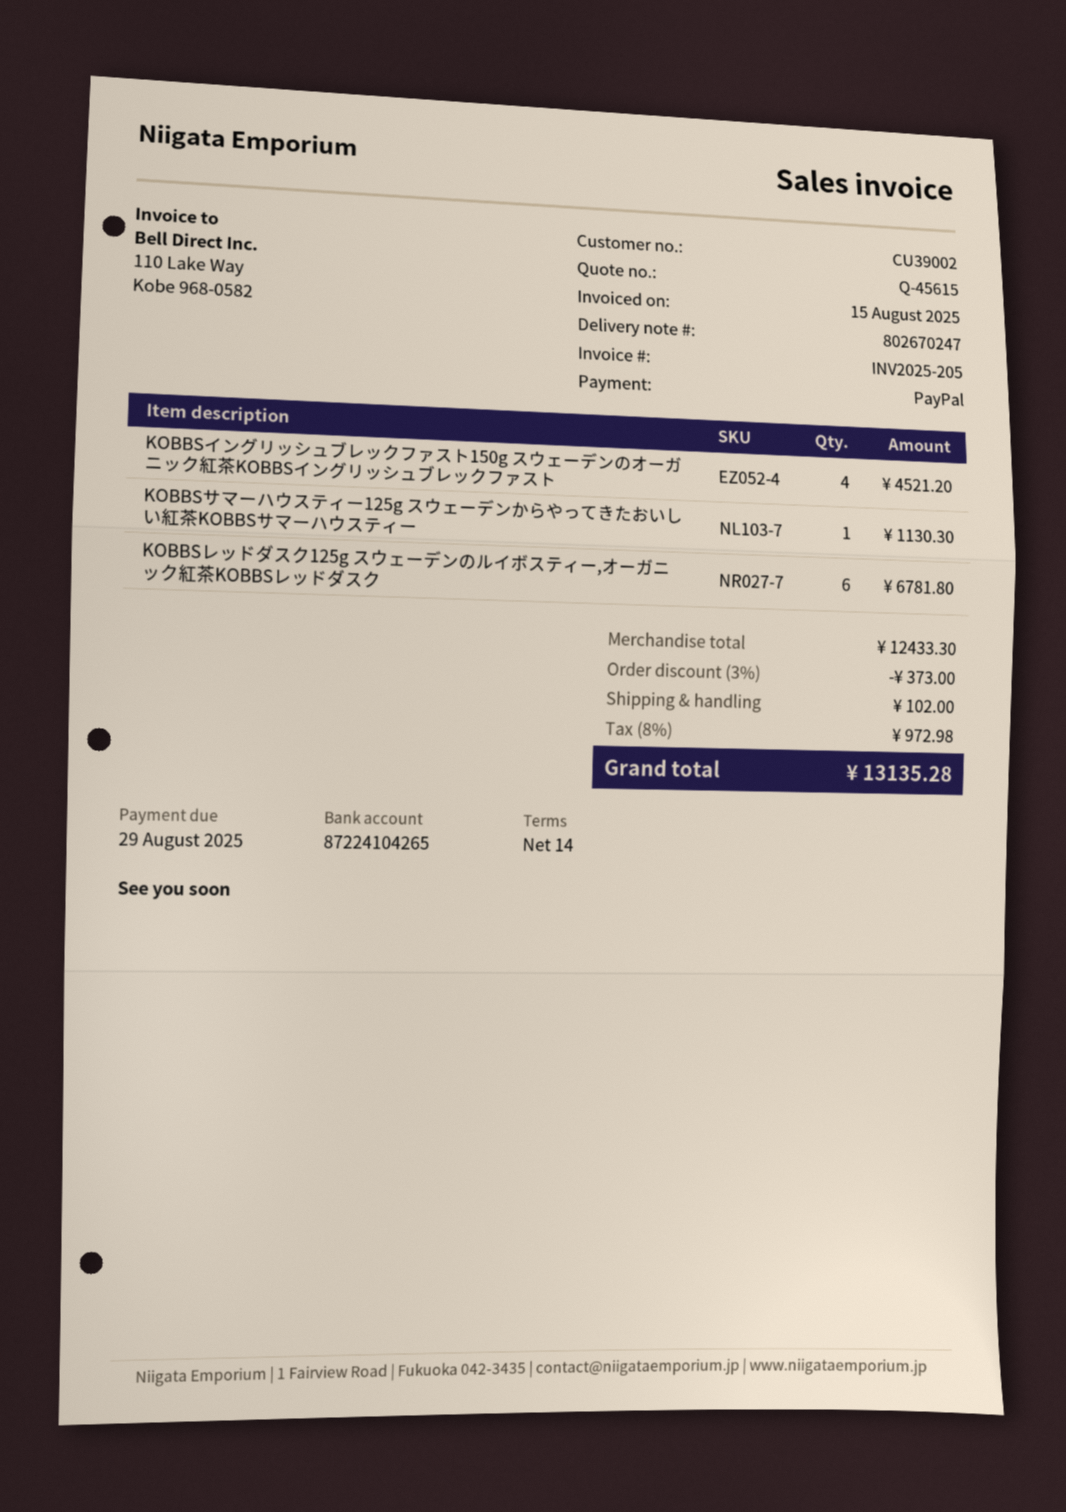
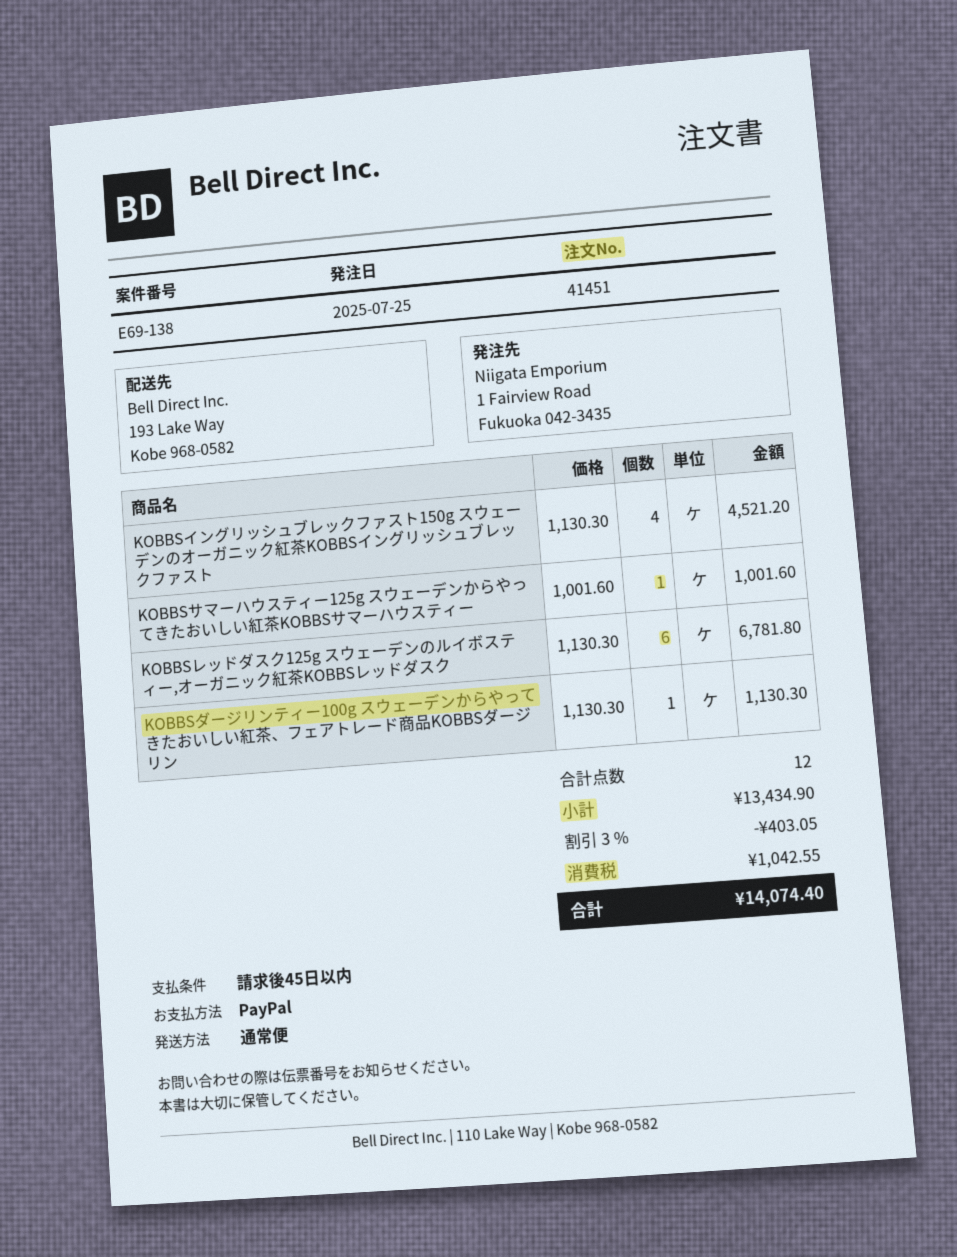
payment terms: 14 days -> 45 days
KOBBSサマーハウスティー125g スウェーデンからやってきたおいしい紅茶KOBBSサマーハウスティー: 1 for 1130.30 -> 1 for 1001.60
KOBBSダージリンティー100g スウェーデンからやってきたおいしい紅茶、フェアトレード商品KOBBSダージリン: none -> 1 for 1130.30
subtotal: 12433.30 -> 13434.90
discount: 3% = 373.00 -> 3% = 403.05
shipping: 102.00 -> none
tax: 972.98 -> 1042.55
total: 13135.28 -> 14074.40

